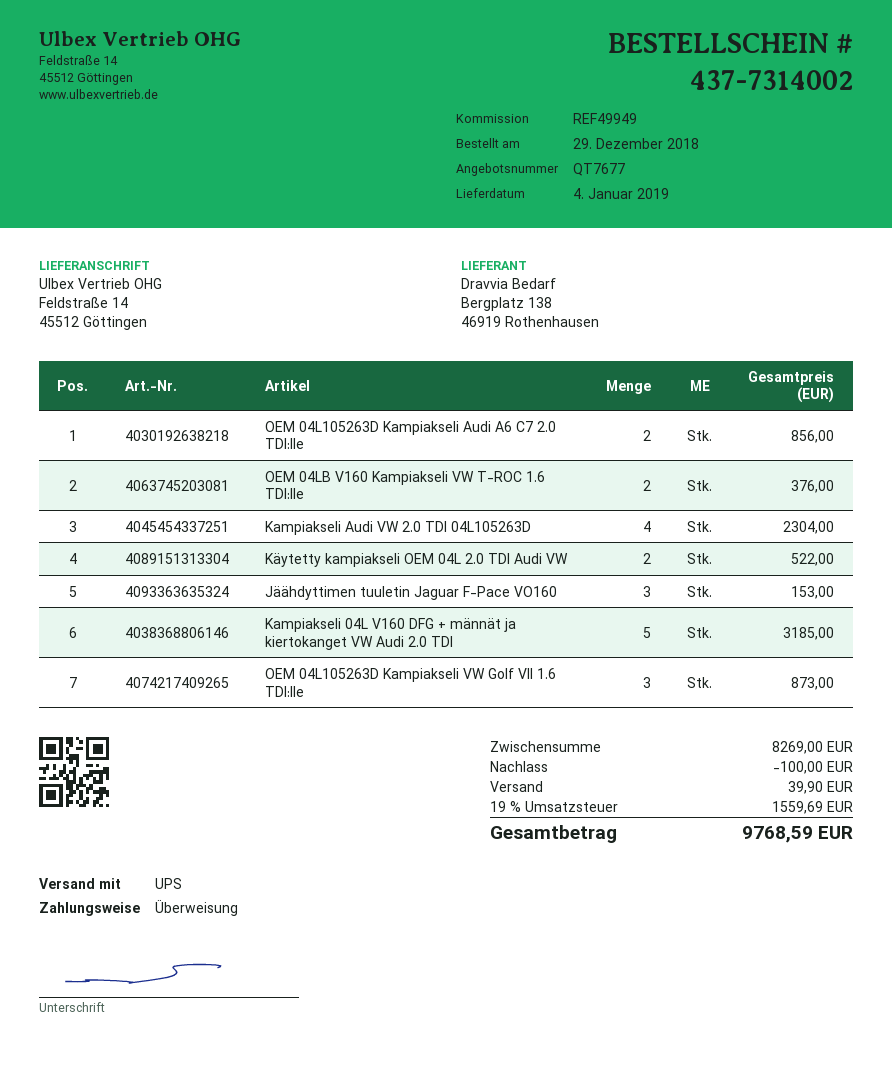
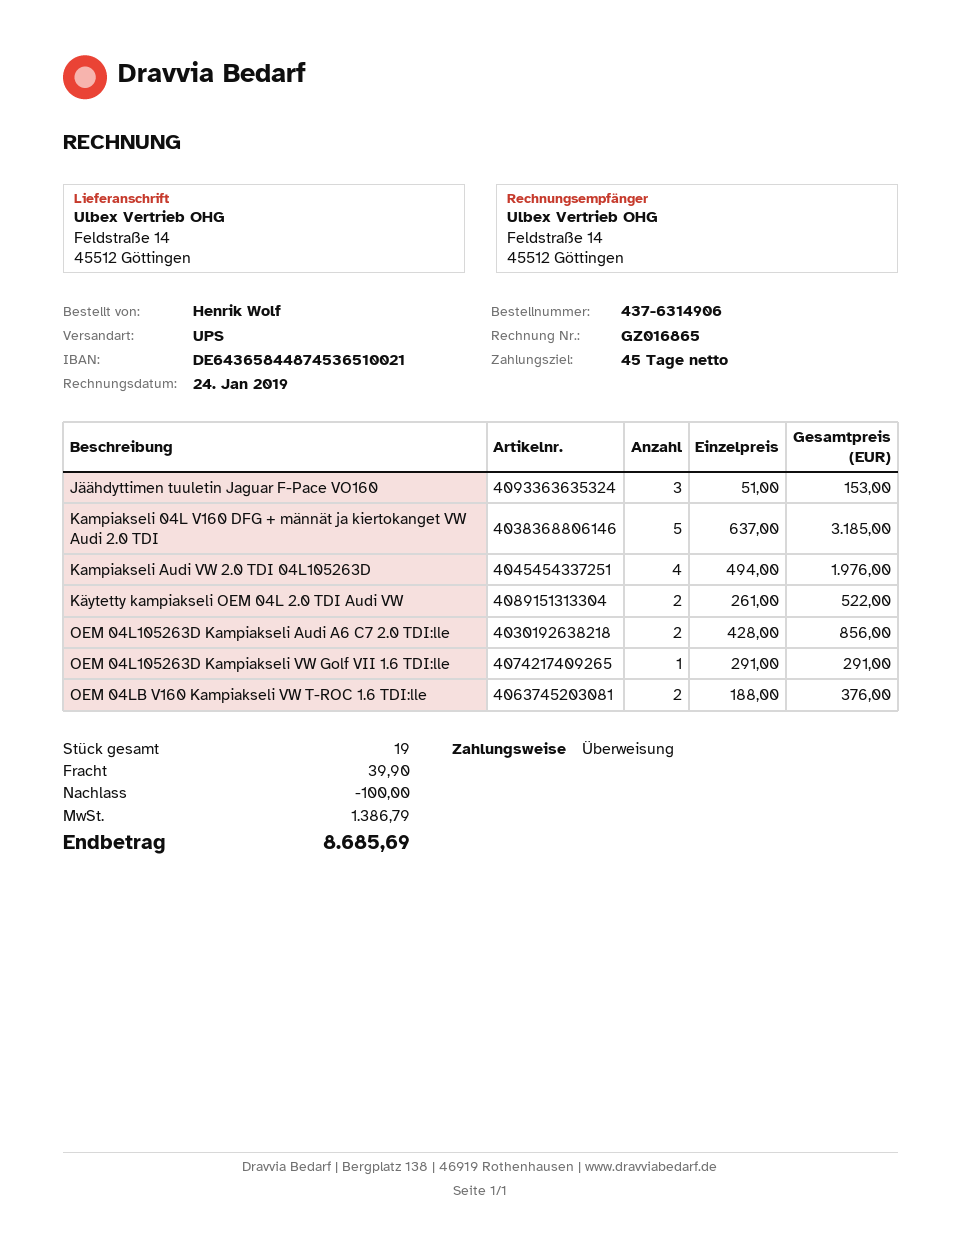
order number: 437-7314002 -> 437-6314906
Kampiakseli Audi VW 2.0 TDI 04L105263D: 4 for 2304.00 -> 4 for 1976.00
OEM 04L105263D Kampiakseli VW Golf VII 1.6 TDI:lle: 3 for 873.00 -> 1 for 291.00
tax: 1559.69 -> 1386.79
total: 9768.59 -> 8685.69

